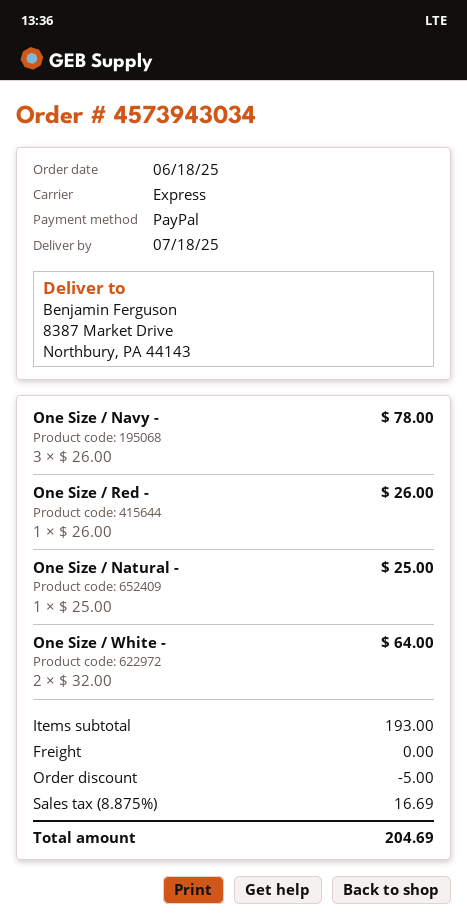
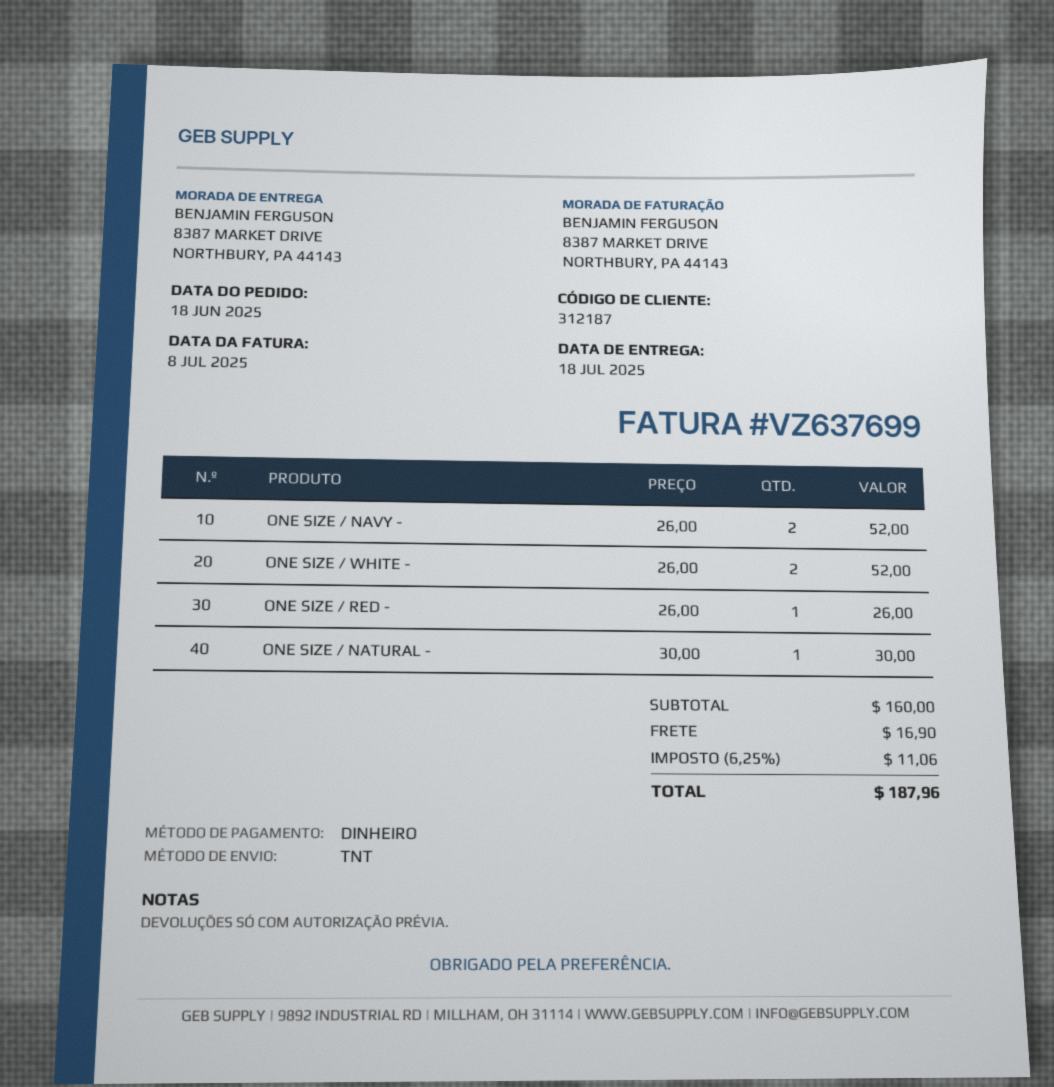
payment method: PayPal -> cash
shipping method: express -> TNT
One Size / Navy -: 3 x 26.00 = 78.00 -> 2 x 26.00 = 52.00
One Size / Natural -: 1 x 25.00 = 25.00 -> 1 x 30.00 = 30.00
One Size / White -: 2 x 32.00 = 64.00 -> 2 x 26.00 = 52.00
subtotal: 193.00 -> 160.00
discount: 5.00 -> none
shipping: 0.00 -> 16.90
tax: 8.875% = 16.69 -> 6.25% = 11.06
total: 204.69 -> 187.96

